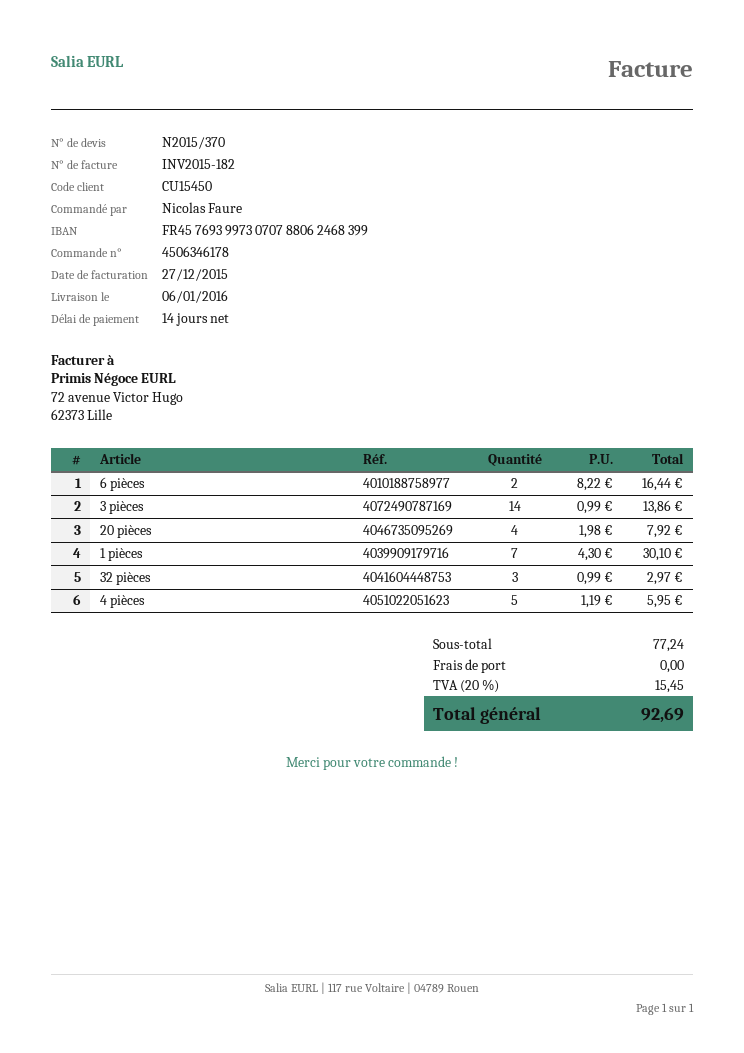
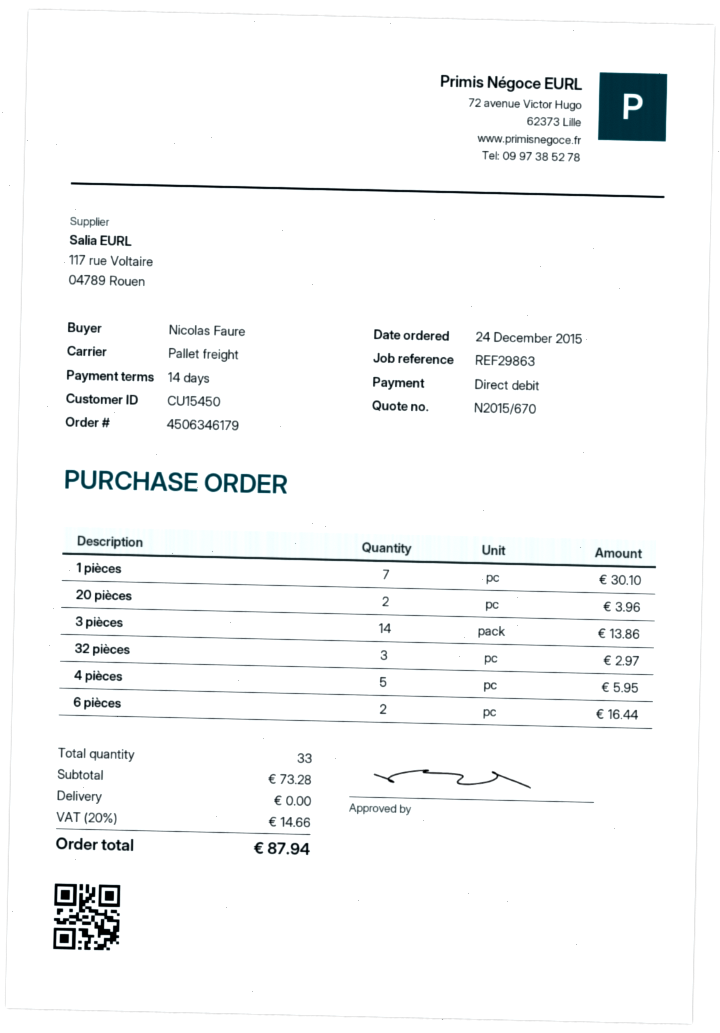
quote number: N2015/370 -> N2015/670
order number: 4506346178 -> 4506346179
20 pièces: 4 for 7.92 -> 2 for 3.96
subtotal: 77.24 -> 73.28
tax: 20% = 15.45 -> 20% = 14.66
total: 92.69 -> 87.94

